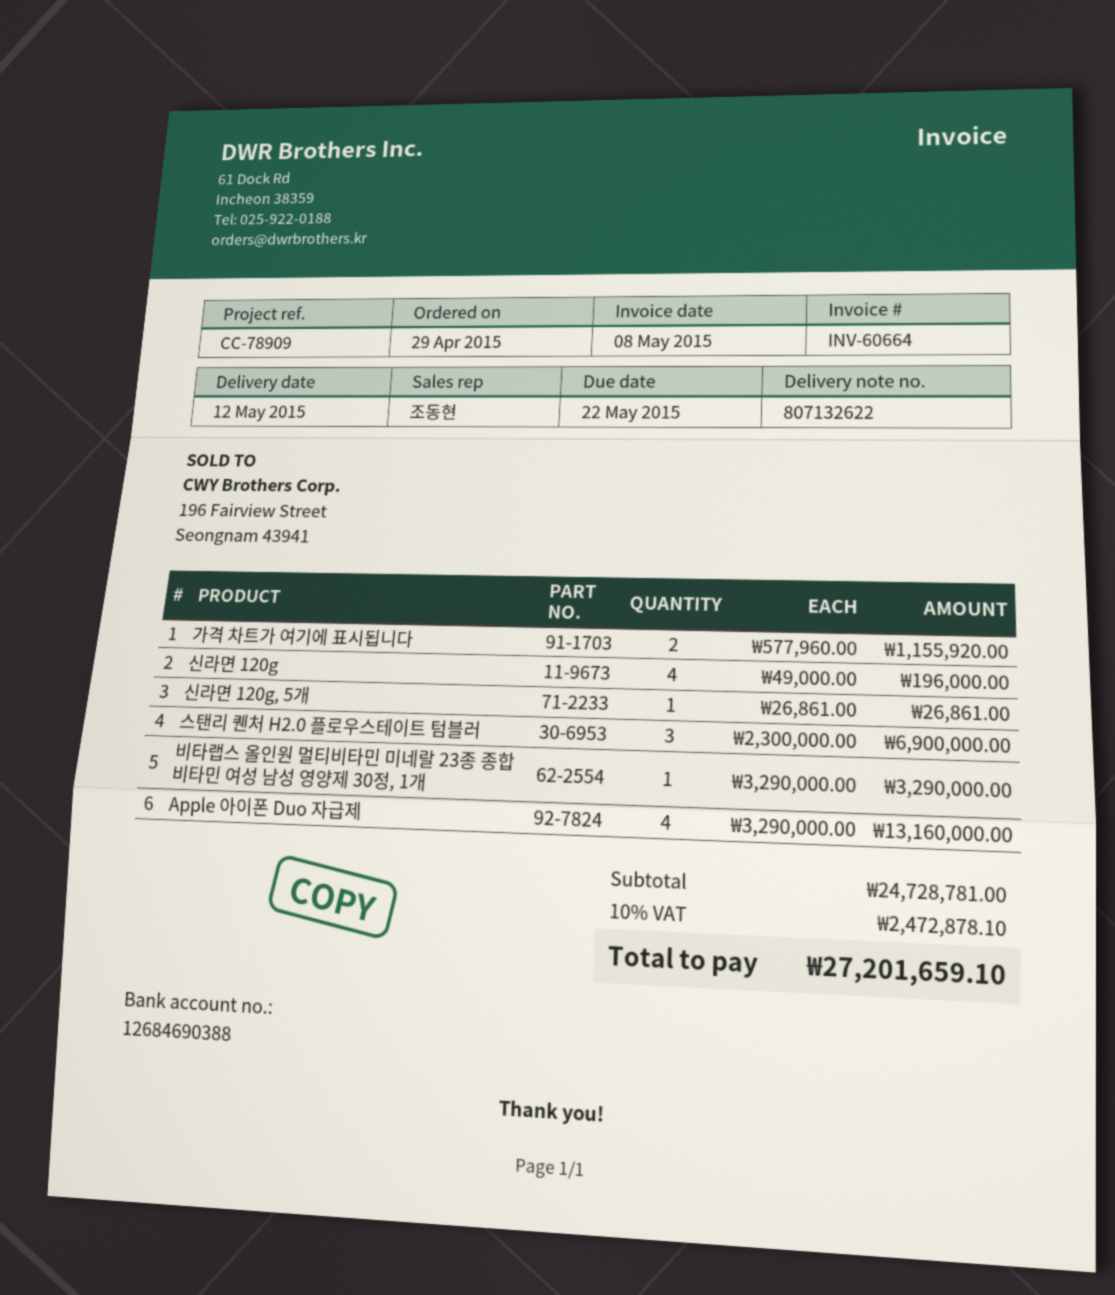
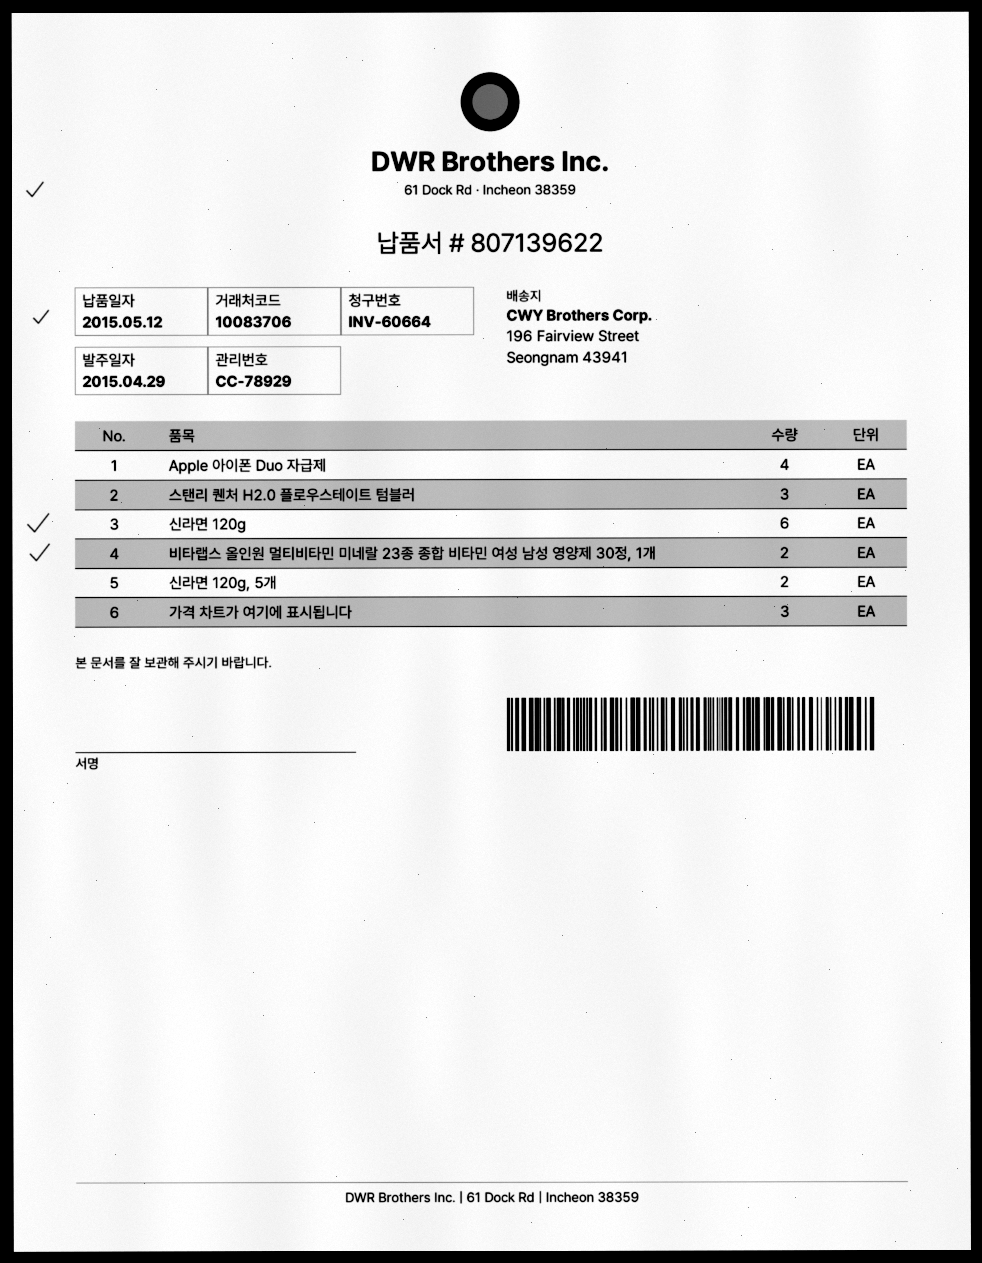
delivery note number: 807132622 -> 807139622
reference: CC-78909 -> CC-78929
가격 차트가 여기에 표시됩니다: 2 -> 3
신라면 120g: 4 -> 6
신라면 120g, 5개: 1 -> 2
비타랩스 올인원 멀티비타민 미네랄 23종 종합 비타민 여성 남성 영양제 30정, 1개: 1 -> 2

